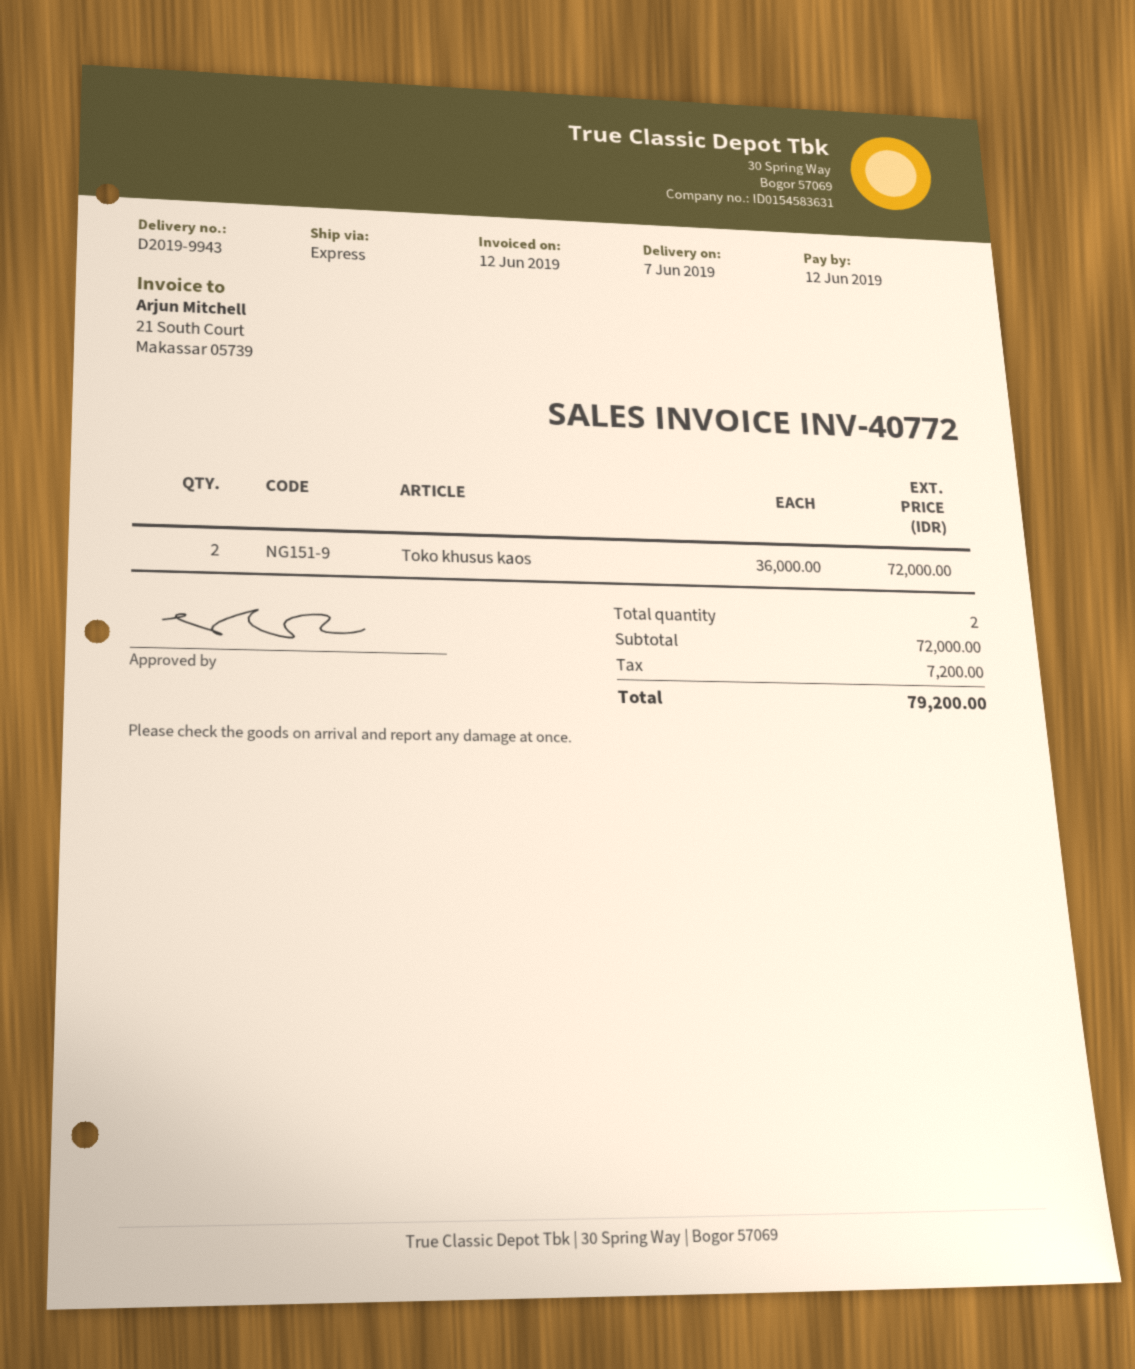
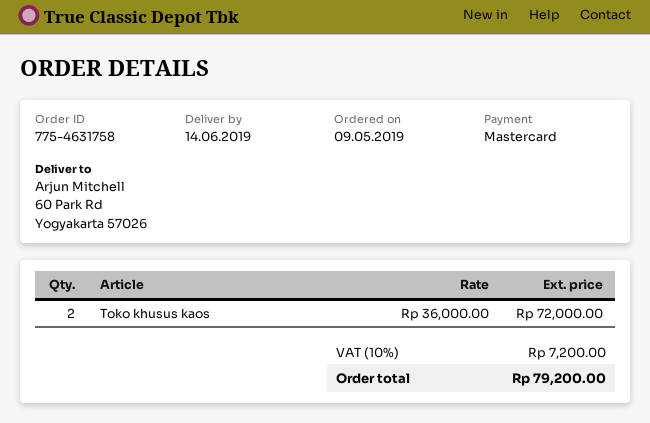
delivery date: 2019-06-07 -> 2019-06-14

